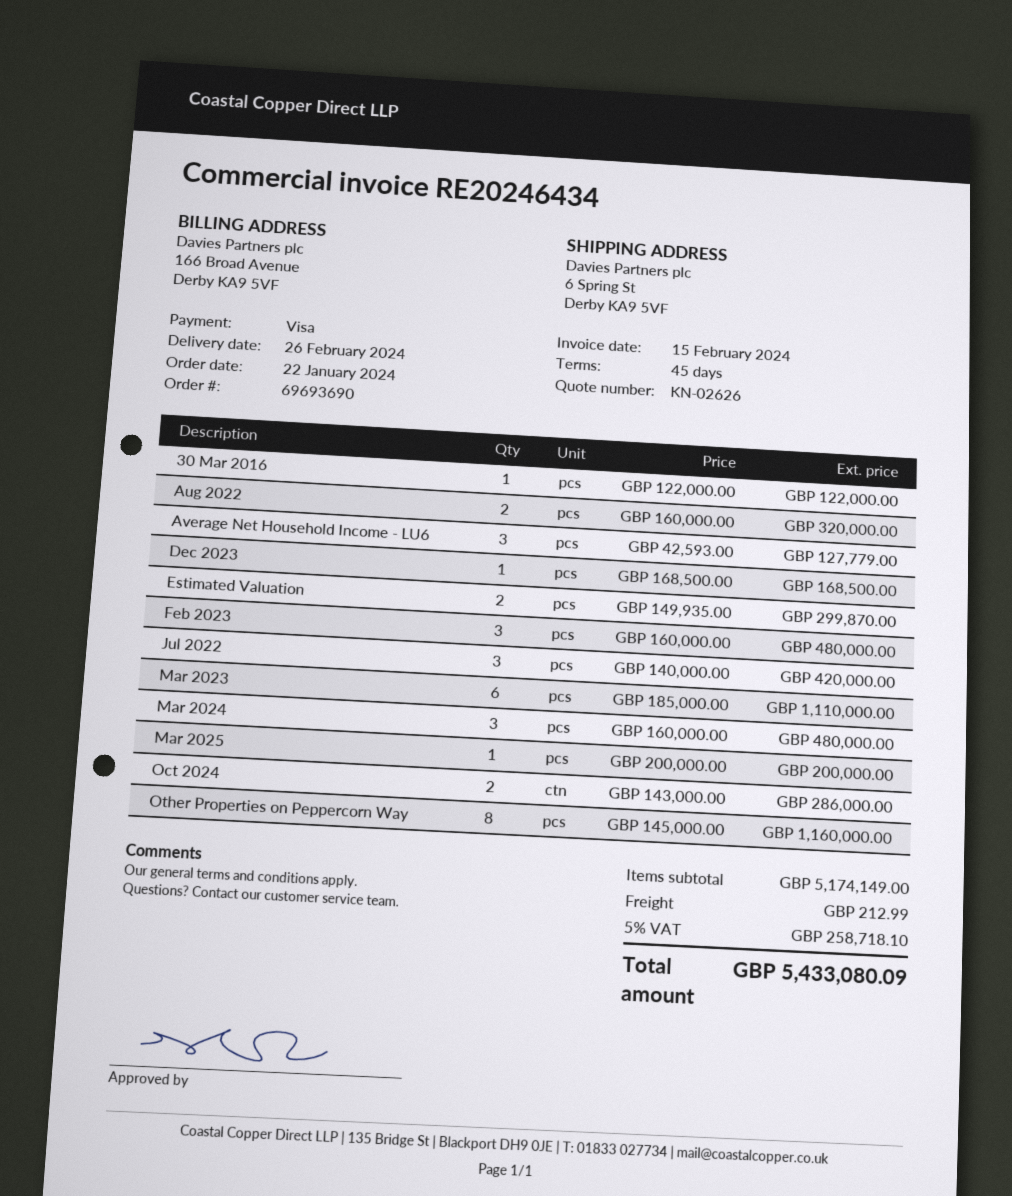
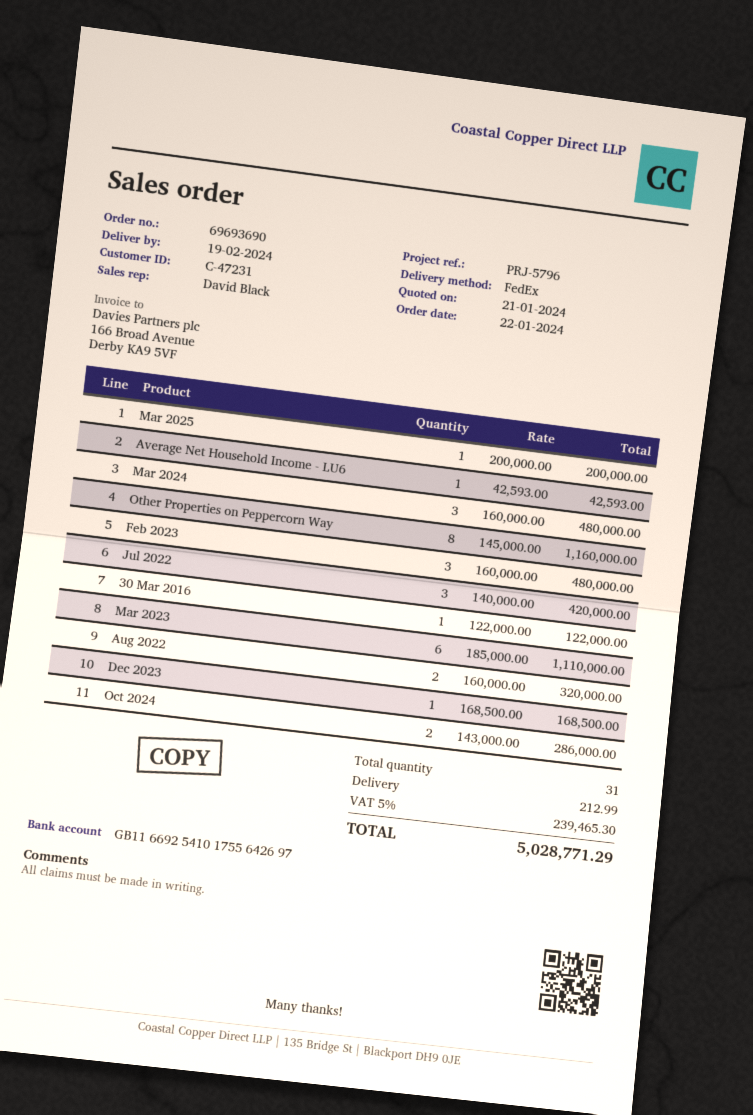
delivery date: 2024-02-26 -> 2024-02-19
Average Net Household Income - LU6: 3 x 42593.00 = 127779.00 -> 1 x 42593.00 = 42593.00
Estimated Valuation: 2 x 149935.00 = 299870.00 -> none
tax: 5% = 258718.10 -> 5% = 239465.30
total: 5433080.09 -> 5028771.29

